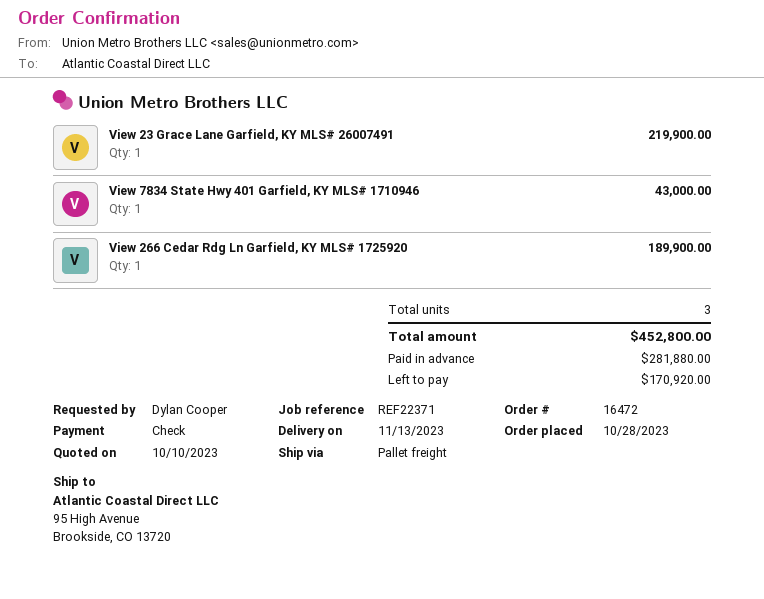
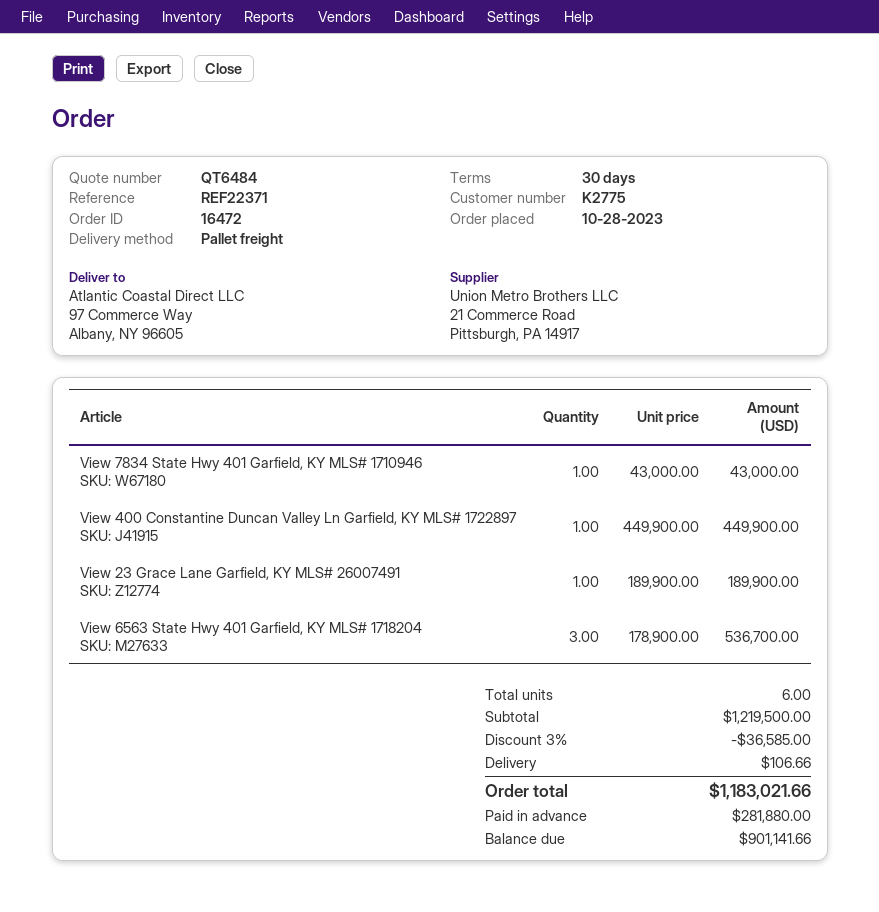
ship to: 95 High Avenue, Brookside, CO 13720 -> 97 Commerce Way, Albany, NY 96605
View 23 Grace Lane Garfield, KY MLS# 26007491: 1 for 219900.00 -> 1 for 189900.00
View 266 Cedar Rdg Ln Garfield, KY MLS# 1725920: 1 for 189900.00 -> none
View 400 Constantine Duncan Valley Ln Garfield, KY MLS# 1722897: none -> 1 for 449900.00
View 6563 State Hwy 401 Garfield, KY MLS# 1718204: none -> 3 for 536700.00
total quantity: 3 -> 6
discount: none -> 3% = 36585.00
shipping: none -> 106.66
total: 452800.00 -> 1183021.66
balance: 170920.00 -> 901141.66

